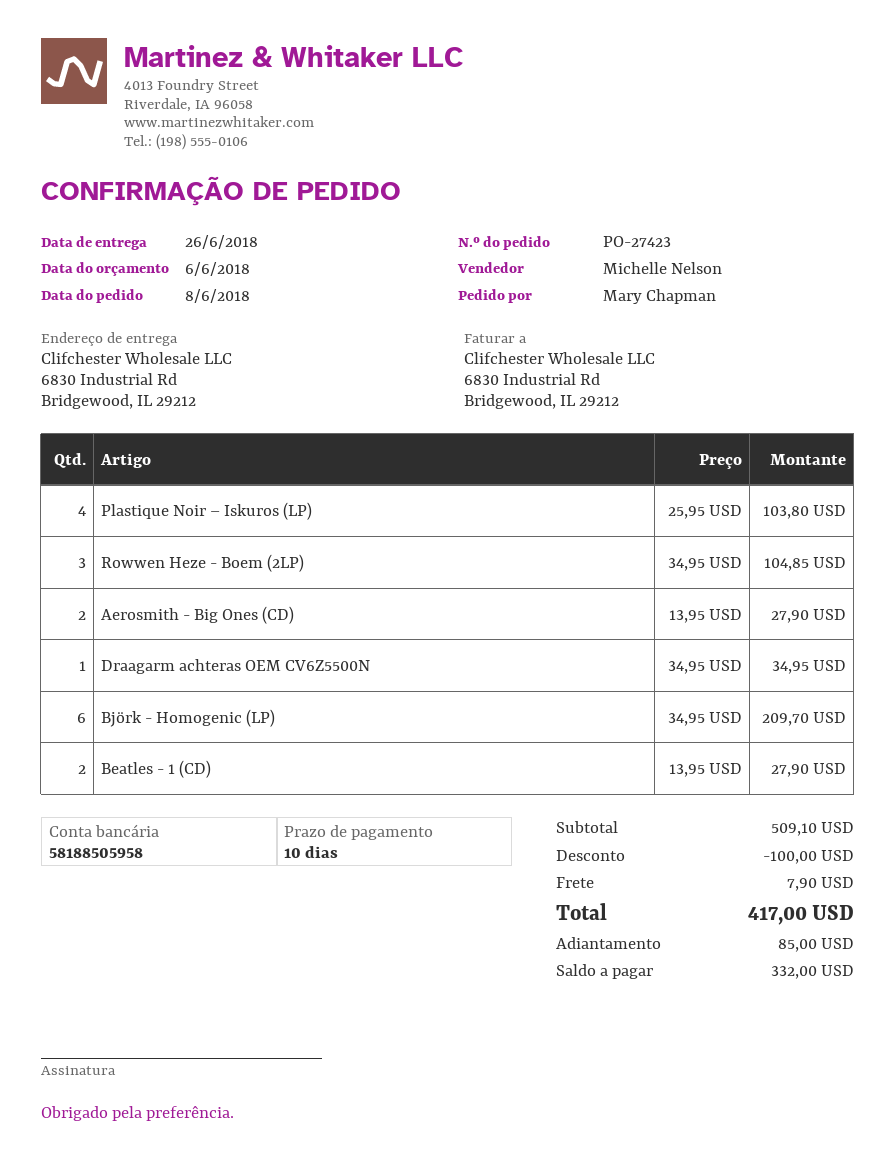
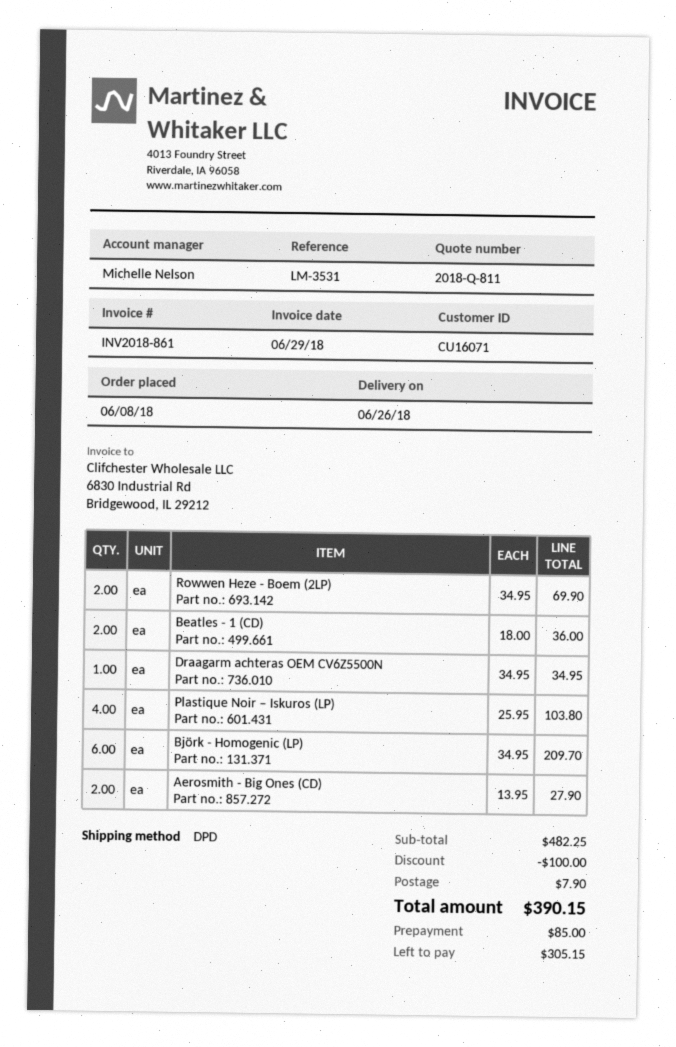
Rowwen Heze - Boem (2LP): 3 x 34.95 = 104.85 -> 2 x 34.95 = 69.90
Beatles - 1 (CD): 2 x 13.95 = 27.90 -> 2 x 18.00 = 36.00
subtotal: 509.10 -> 482.25
total: 417.00 -> 390.15
balance: 332.00 -> 305.15

